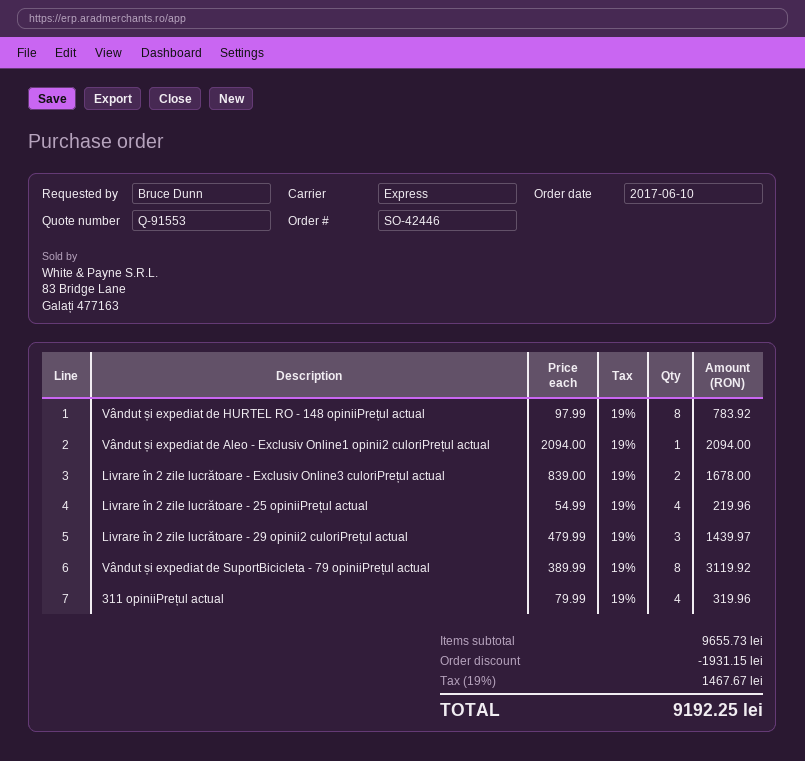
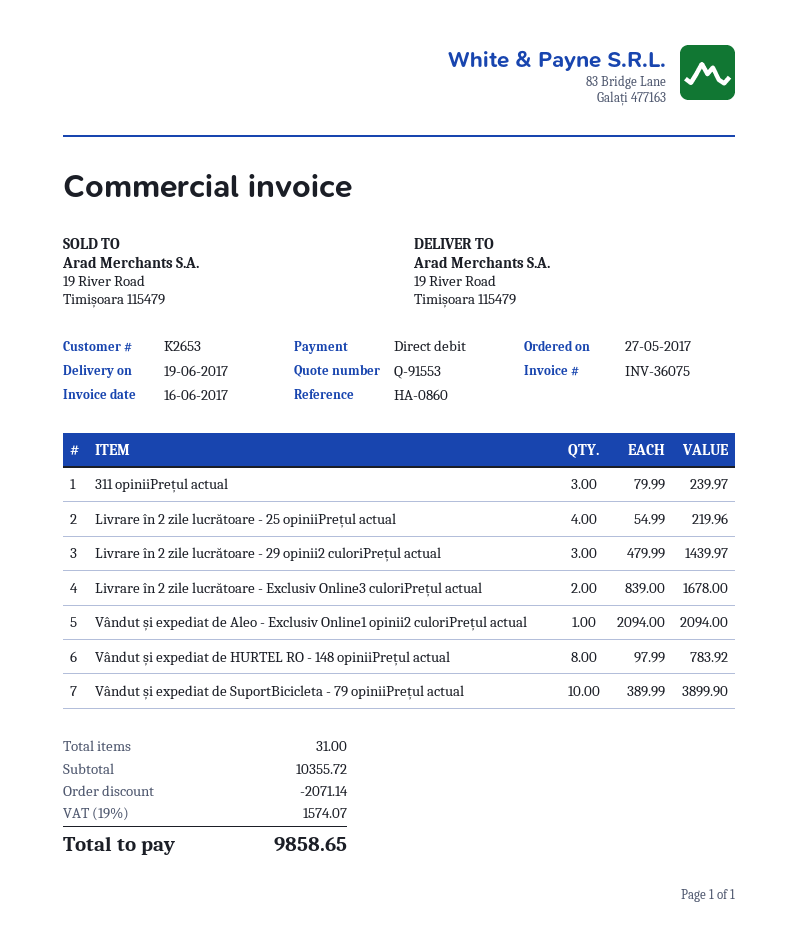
order date: 2017-06-10 -> 2017-05-27
Vândut și expediat de SuportBicicleta - 79 opiniiPrețul actual: 8 x 389.99 = 3119.92 -> 10 x 389.99 = 3899.90
311 opiniiPrețul actual: 4 x 79.99 = 319.96 -> 3 x 79.99 = 239.97
subtotal: 9655.73 -> 10355.72
discount: 1931.15 -> 2071.14
tax: 19% = 1467.67 -> 19% = 1574.07
total: 9192.25 -> 9858.65

